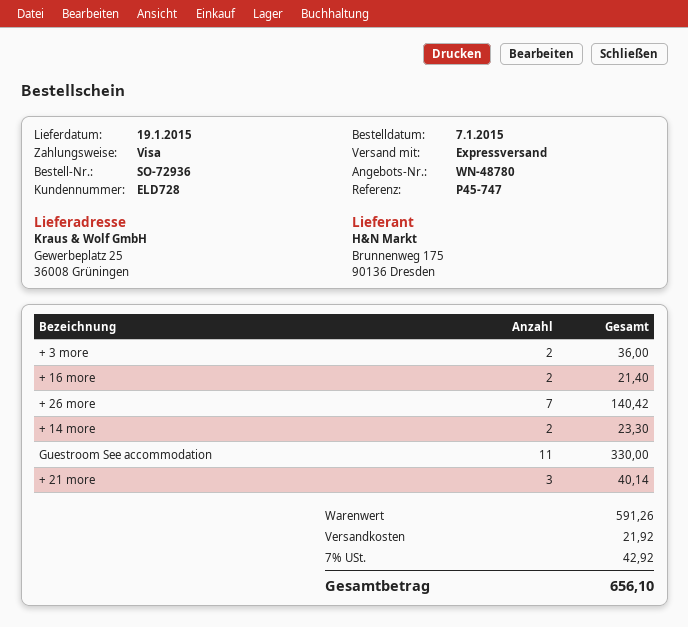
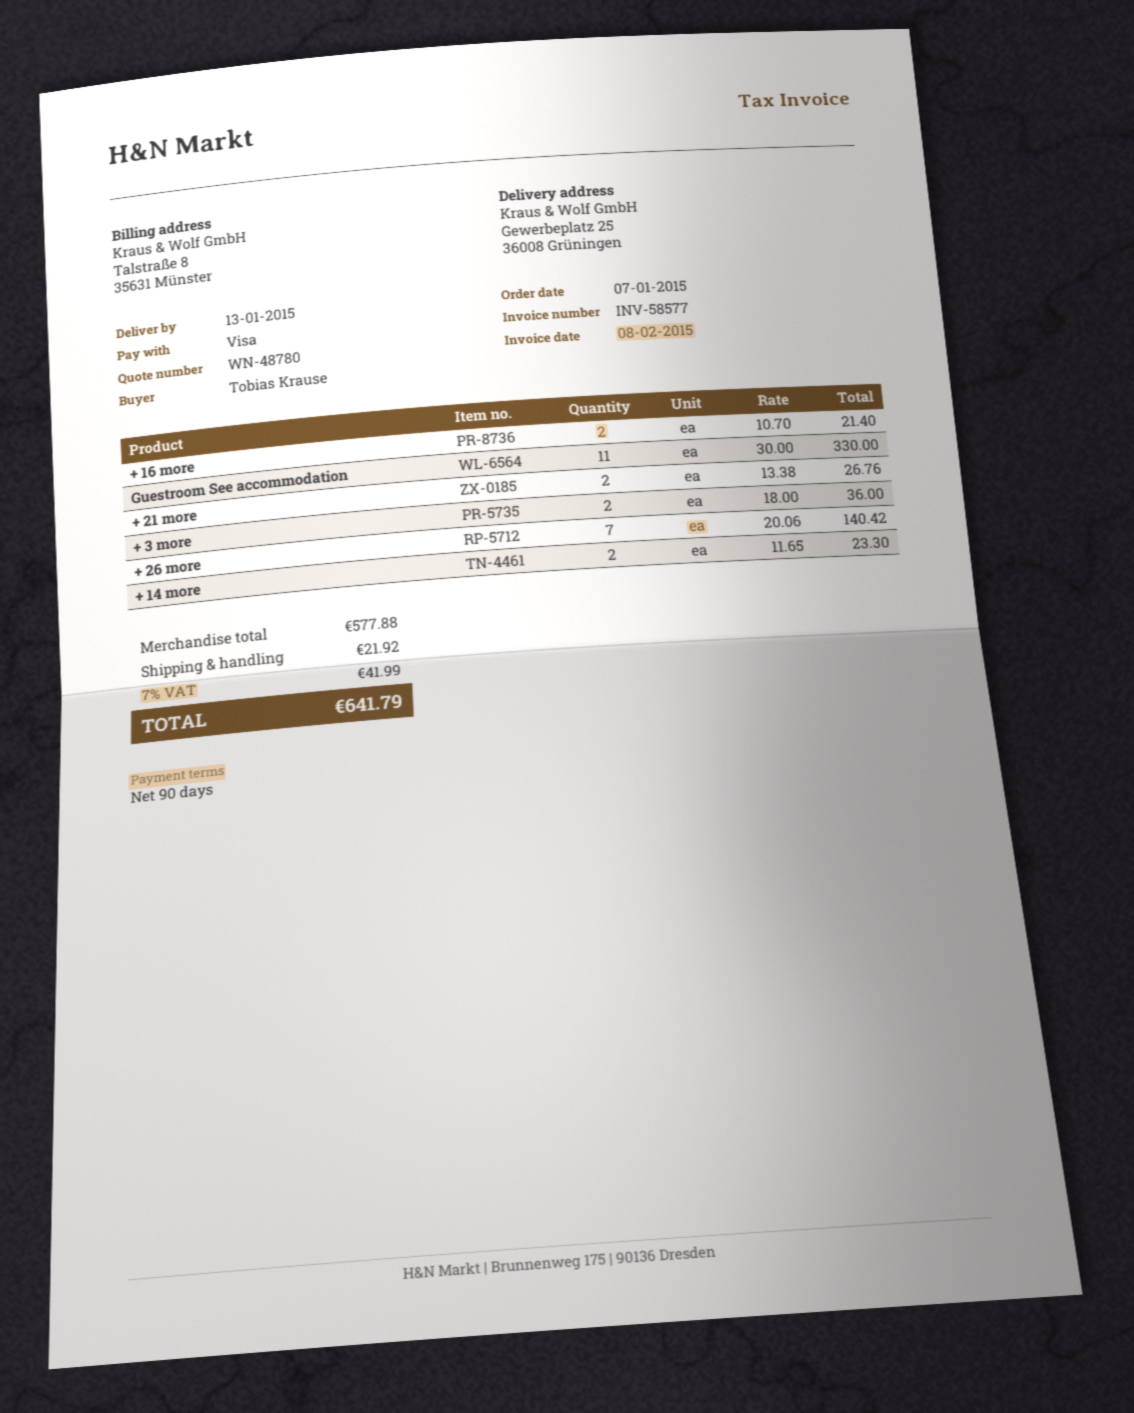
delivery date: 2015-01-19 -> 2015-01-13
+ 21 more: 3 for 40.14 -> 2 for 26.76
subtotal: 591.26 -> 577.88
tax: 7% = 42.92 -> 7% = 41.99
total: 656.10 -> 641.79

